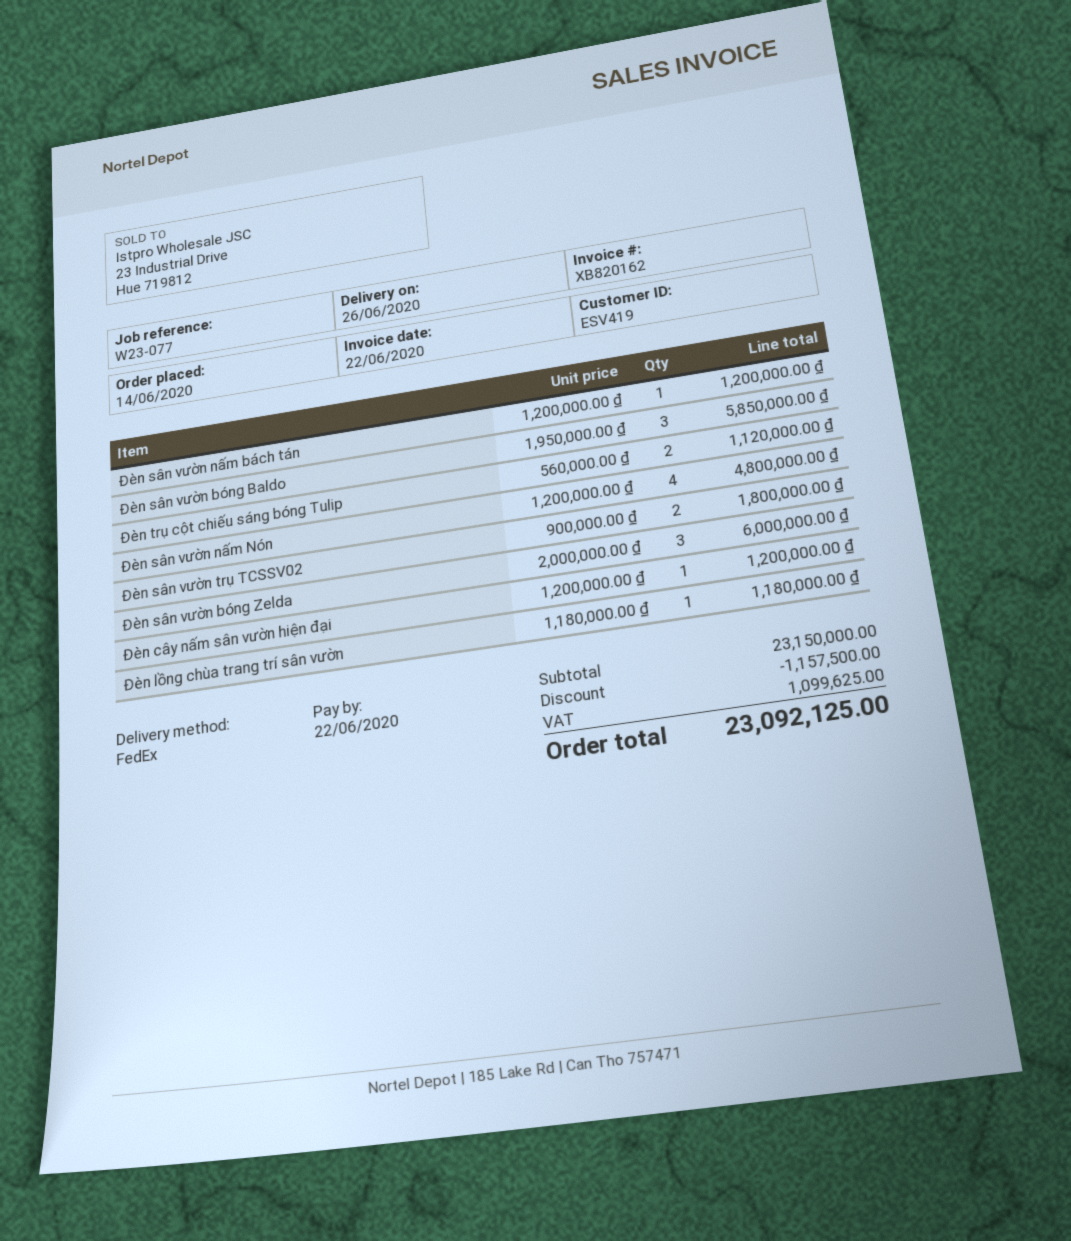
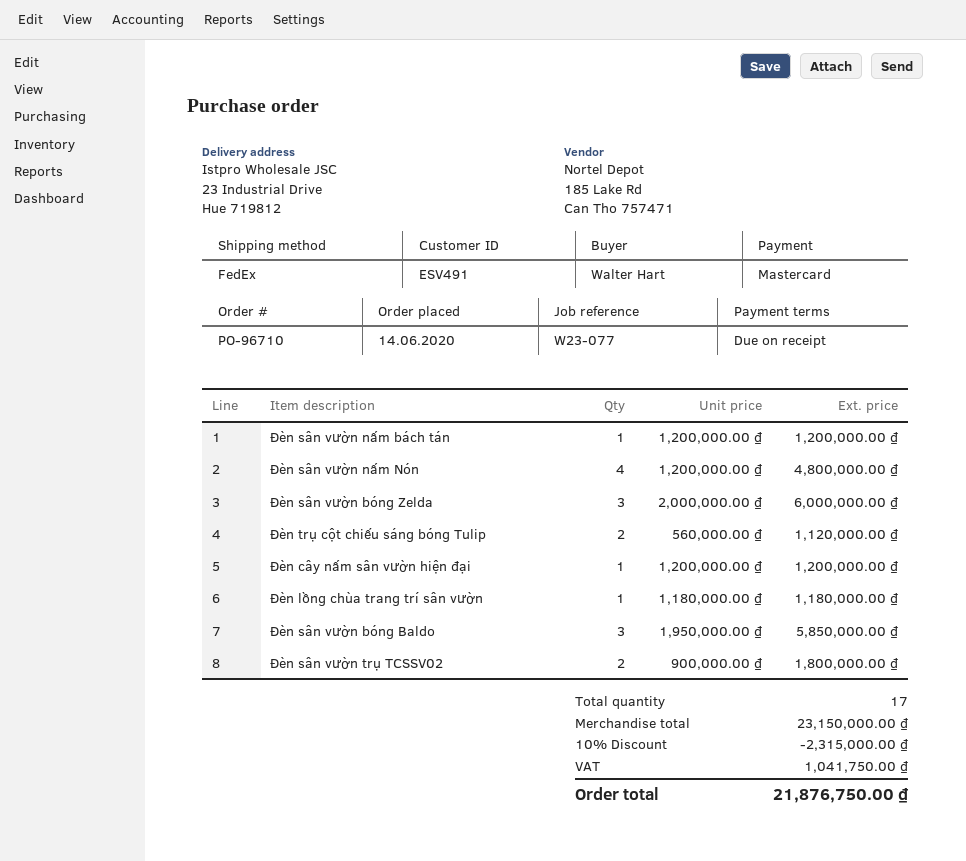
customer number: ESV419 -> ESV491
discount: 1157500.00 -> 2315000.00
tax: 1099625.00 -> 1041750.00
total: 23092125.00 -> 21876750.00

